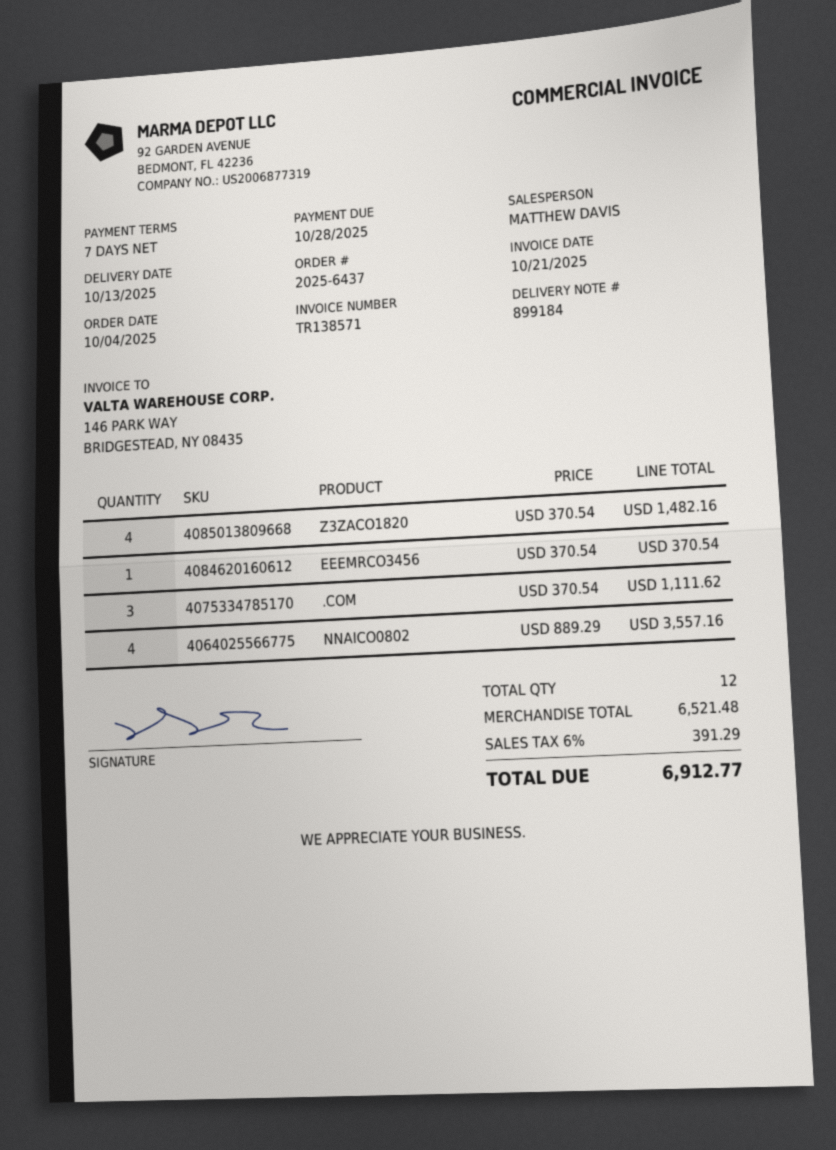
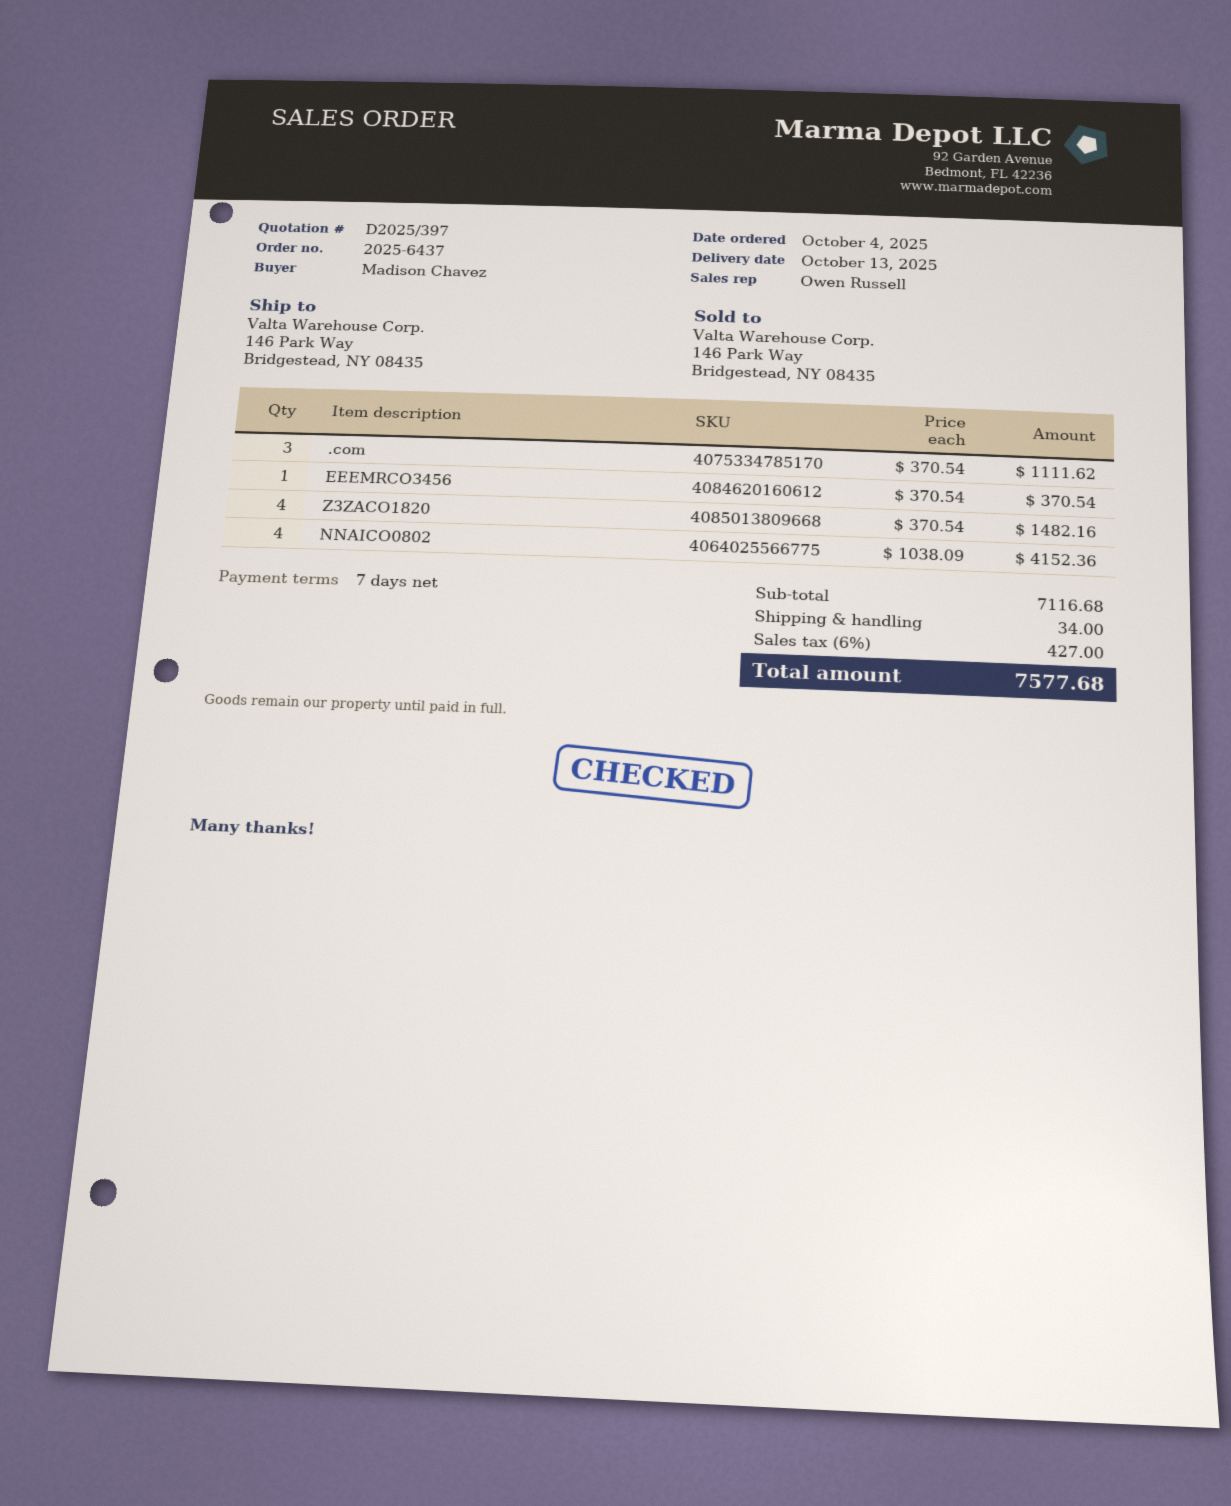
sales rep: MATTHEW DAVIS -> Owen Russell
NNAICO0802: 4 x 889.29 = 3557.16 -> 4 x 1038.09 = 4152.36
subtotal: 6521.48 -> 7116.68
shipping: none -> 34.00
tax: 6% = 391.29 -> 6% = 427.00
total: 6912.77 -> 7577.68

